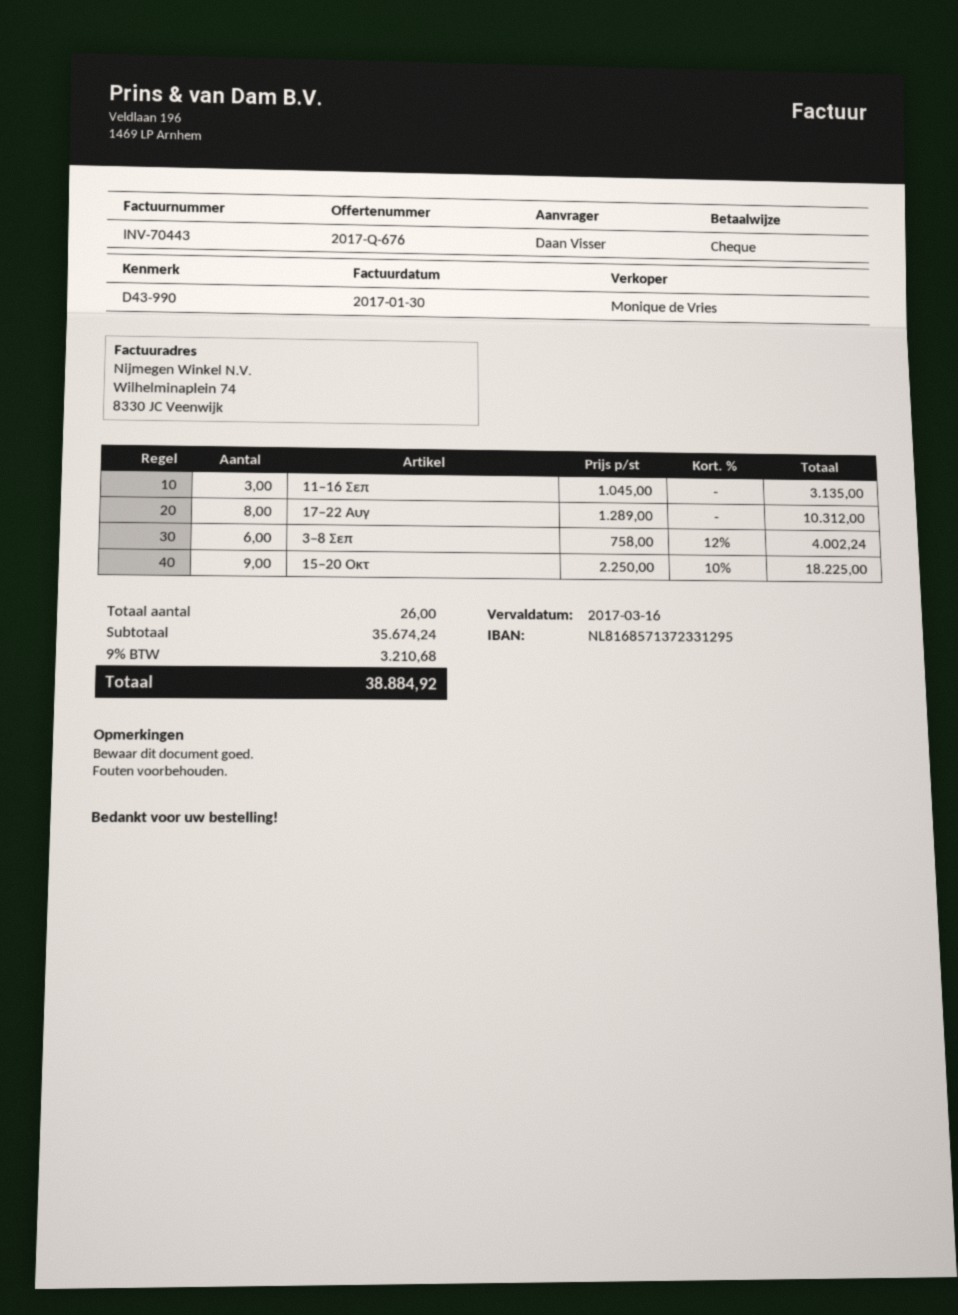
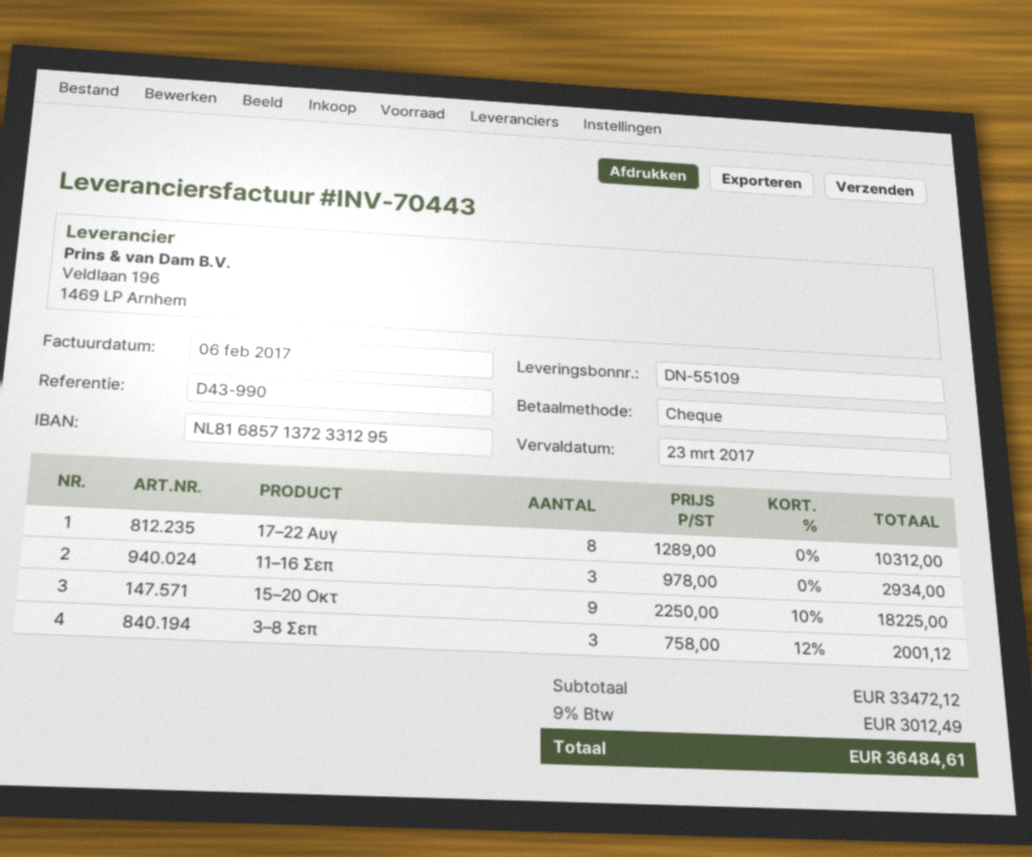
invoice date: 2017-01-30 -> 2017-02-06
due date: 2017-03-16 -> 2017-03-23
11–16 Σεπ: 3 x 1045.00 = 3135.00 -> 3 x 978.00 = 2934.00
3–8 Σεπ: 6 x 758.00 - 12% = 4002.24 -> 3 x 758.00 - 12% = 2001.12
subtotal: 35674.24 -> 33472.12
tax: 9% = 3210.68 -> 9% = 3012.49
total: 38884.92 -> 36484.61

